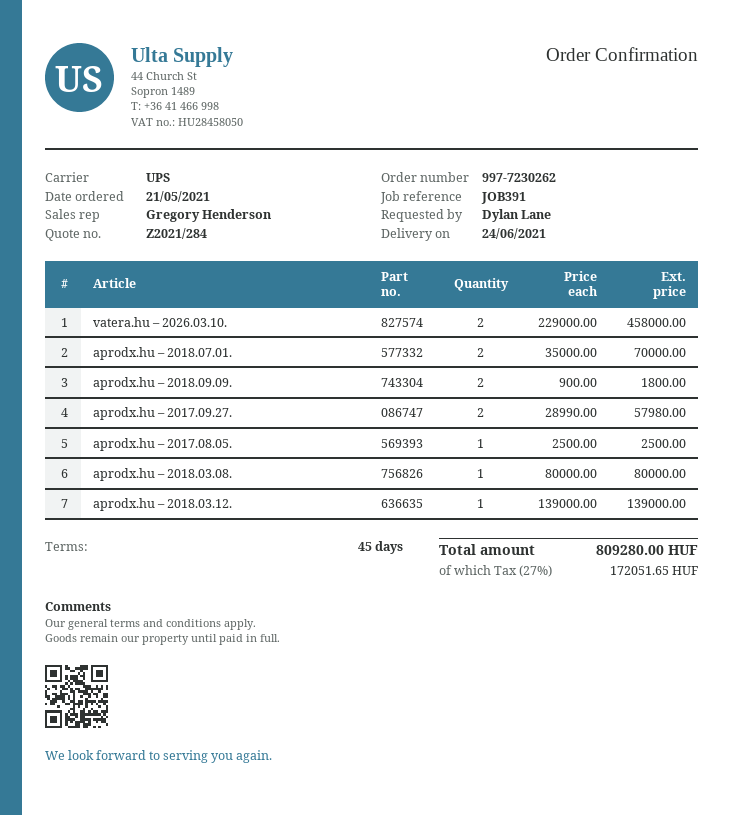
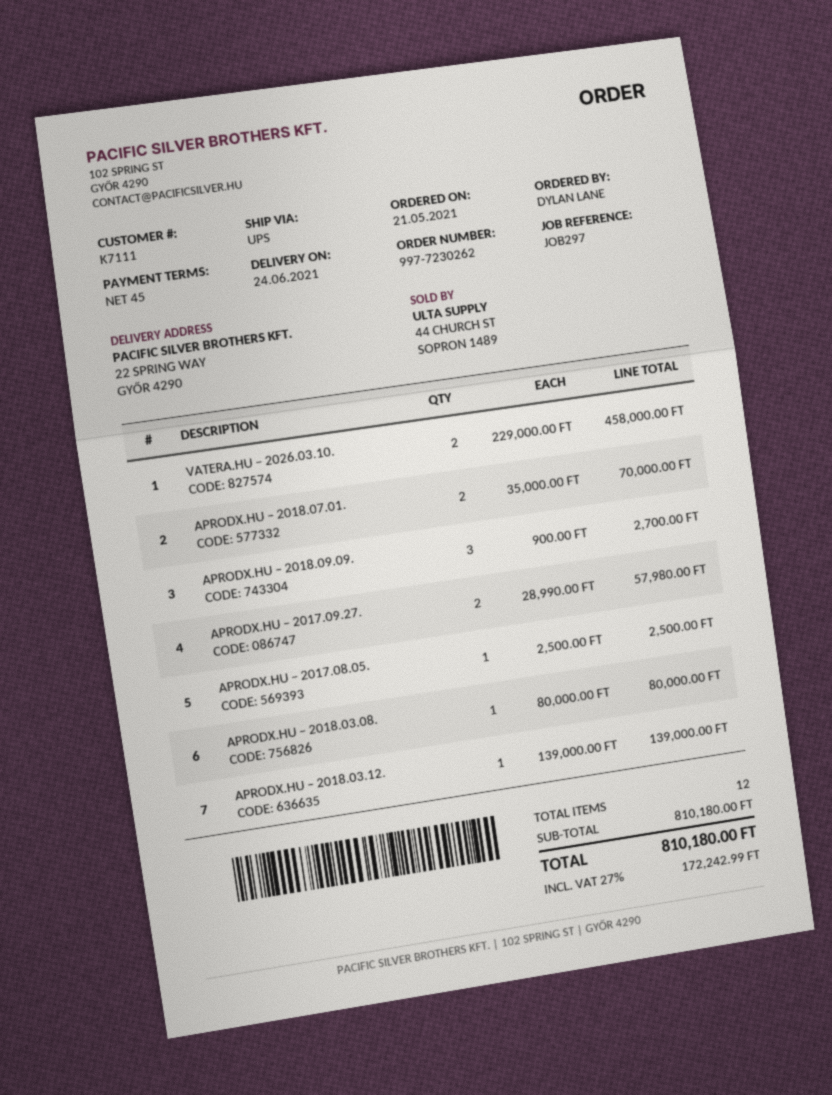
reference: JOB391 -> JOB297
aprodx.hu – 2018.09.09.: 2 x 900.00 = 1800.00 -> 3 x 900.00 = 2700.00
tax: 27% = 172051.65 -> 27% = 172242.99
total: 809280.00 -> 810180.00

